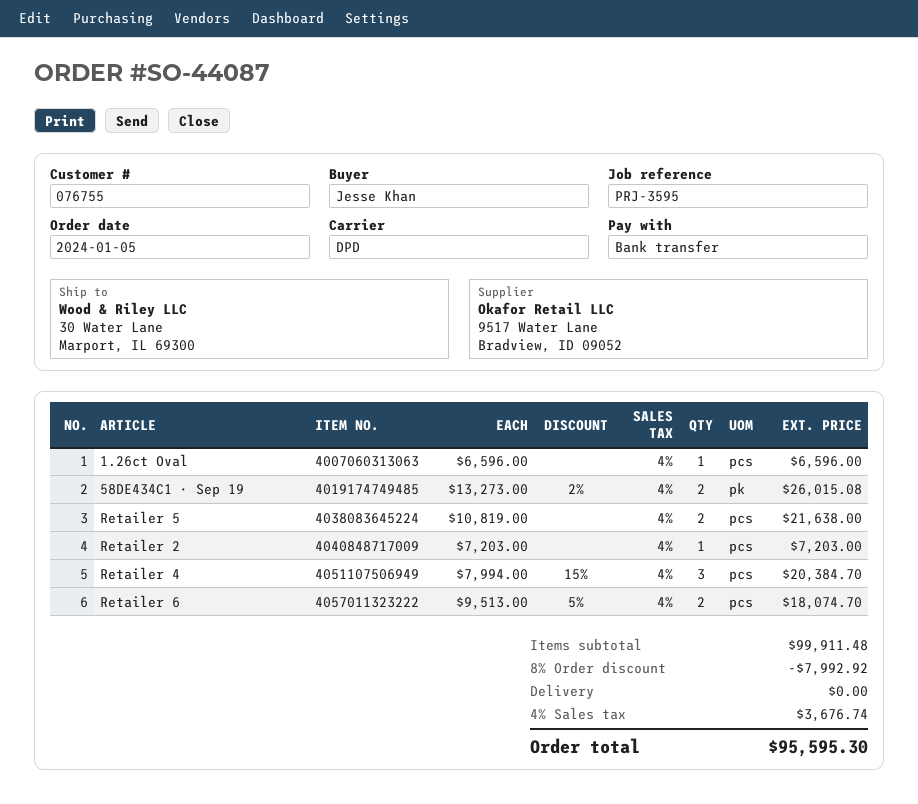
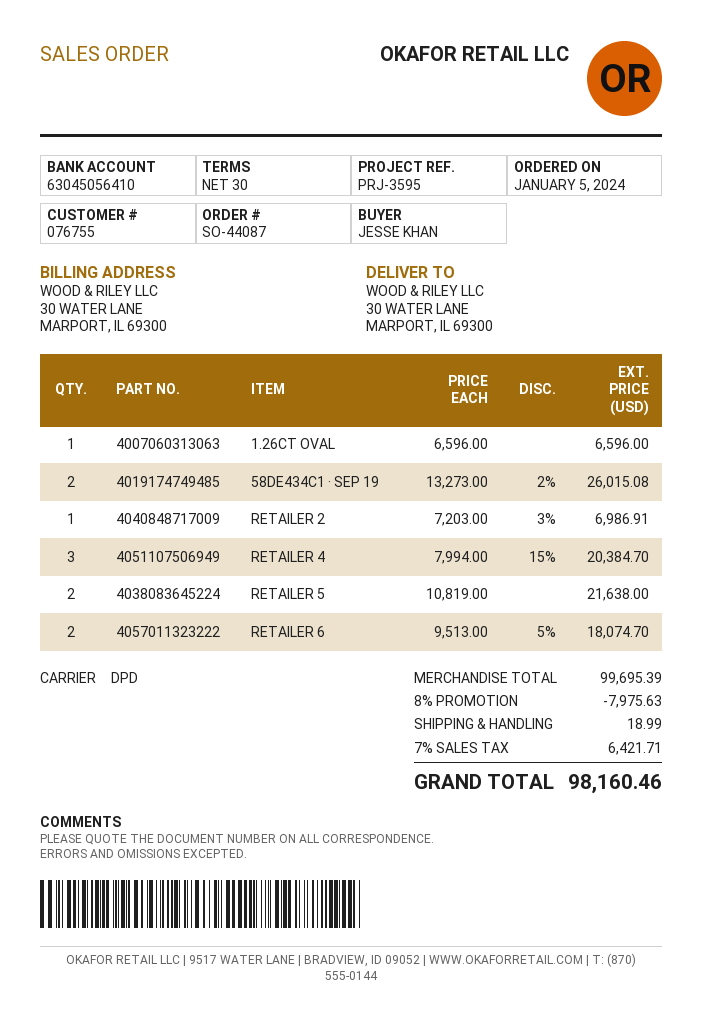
Retailer 2: 1 x 7203.00 = 7203.00 -> 1 x 7203.00 - 3% = 6986.91
subtotal: 99911.48 -> 99695.39
discount: 8% = 7992.92 -> 8% = 7975.63
shipping: 0.00 -> 18.99
tax: 4% = 3676.74 -> 7% = 6421.71
total: 95595.30 -> 98160.46

